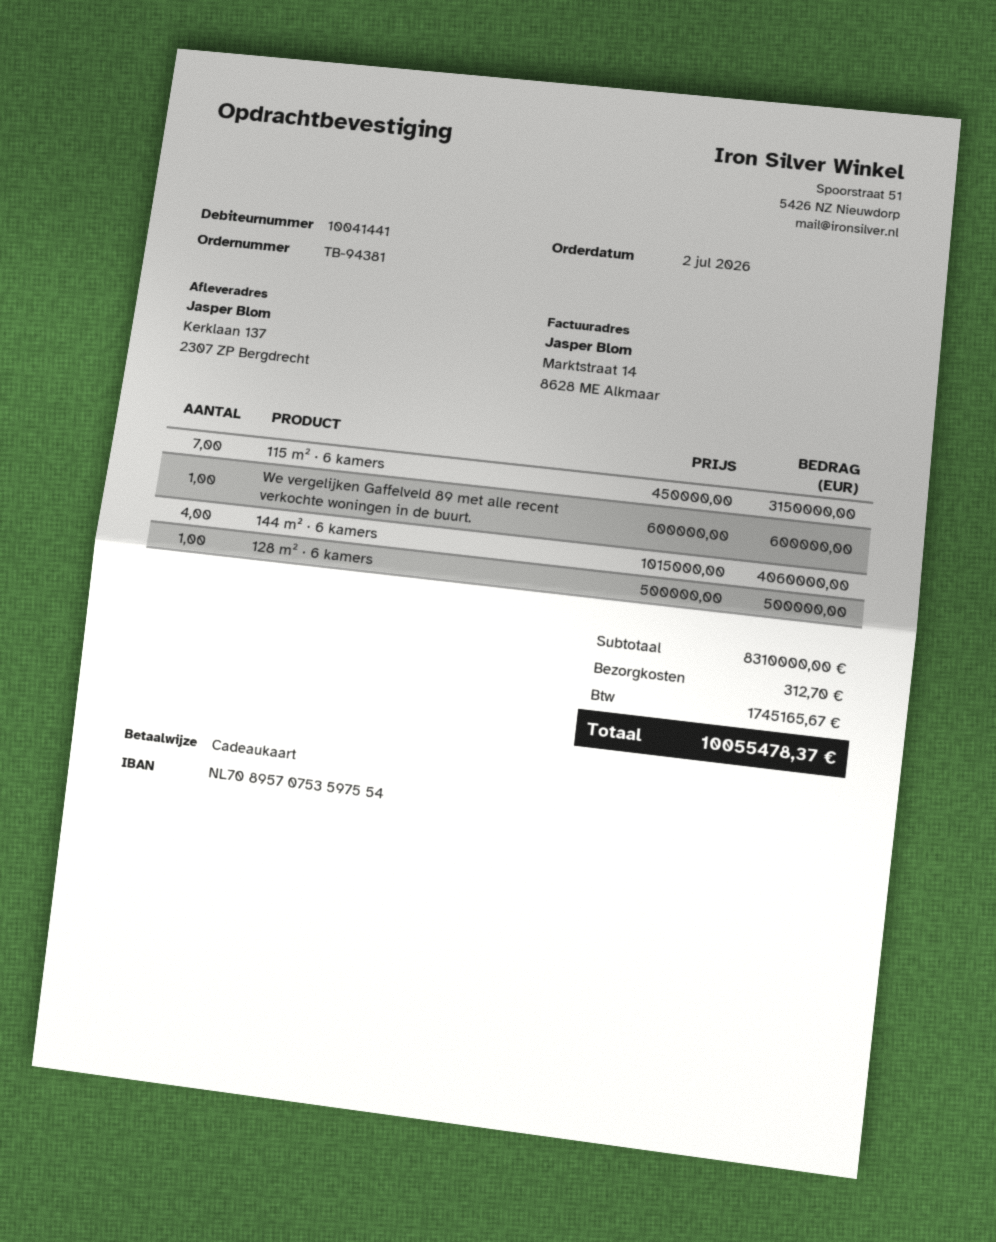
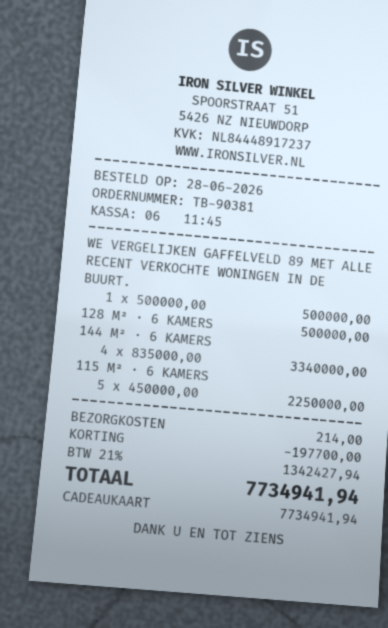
order number: TB-94381 -> TB-90381
order date: 2026-07-02 -> 2026-06-28
115 m² · 6 kamers: 7 x 450000.00 = 3150000.00 -> 5 x 450000.00 = 2250000.00
We vergelijken Gaffelveld 89 met alle recent verkochte woningen in de buurt.: 1 x 600000.00 = 600000.00 -> 1 x 500000.00 = 500000.00
144 m² · 6 kamers: 4 x 1015000.00 = 4060000.00 -> 4 x 835000.00 = 3340000.00
discount: none -> 197700.00
shipping: 312.70 -> 214.00
tax: 1745165.67 -> 1342427.94
total: 10055478.37 -> 7734941.94

